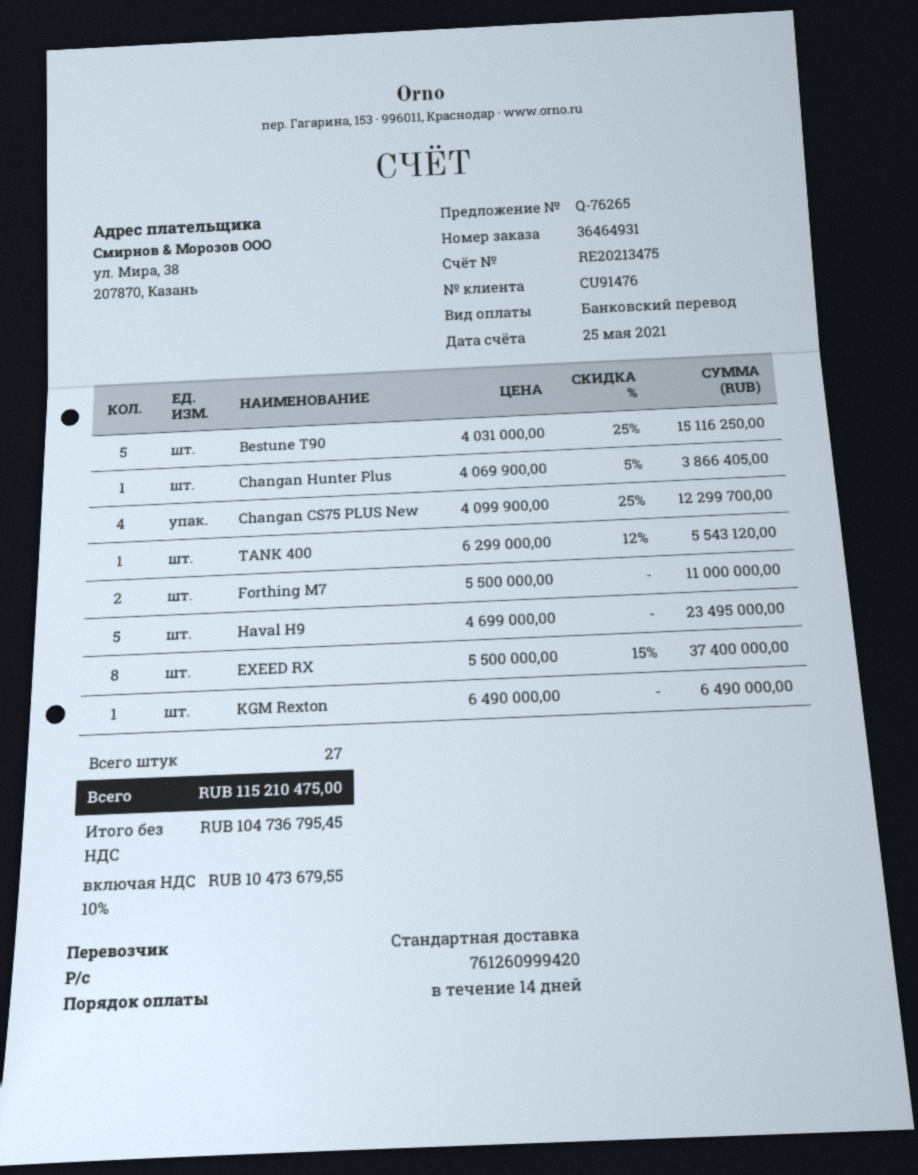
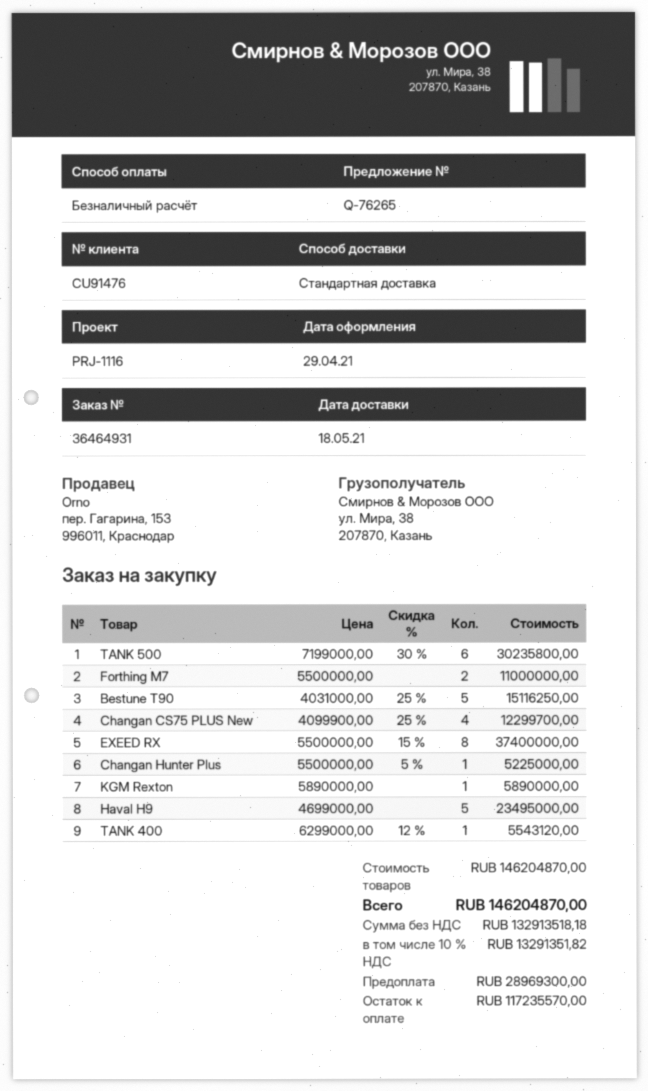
Changan Hunter Plus: 1 x 4069900.00 - 5% = 3866405.00 -> 1 x 5500000.00 - 5% = 5225000.00
KGM Rexton: 1 x 6490000.00 = 6490000.00 -> 1 x 5890000.00 = 5890000.00
TANK 500: none -> 6 x 7199000.00 - 30% = 30235800.00
net: 104736795.45 -> 132913518.18
tax: 10% = 10473679.55 -> 10% = 13291351.82
total: 115210475.00 -> 146204870.00

